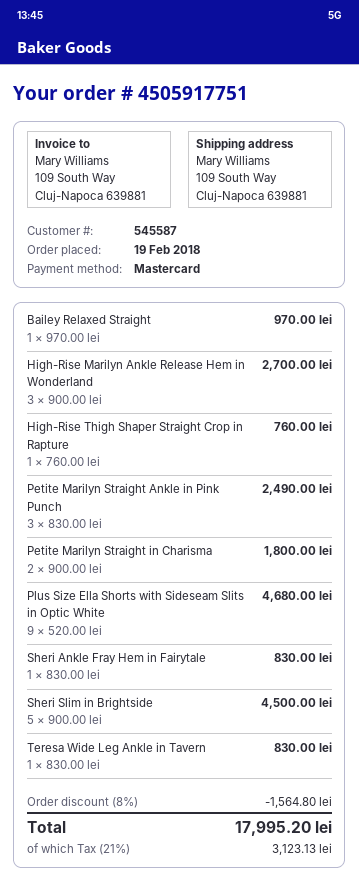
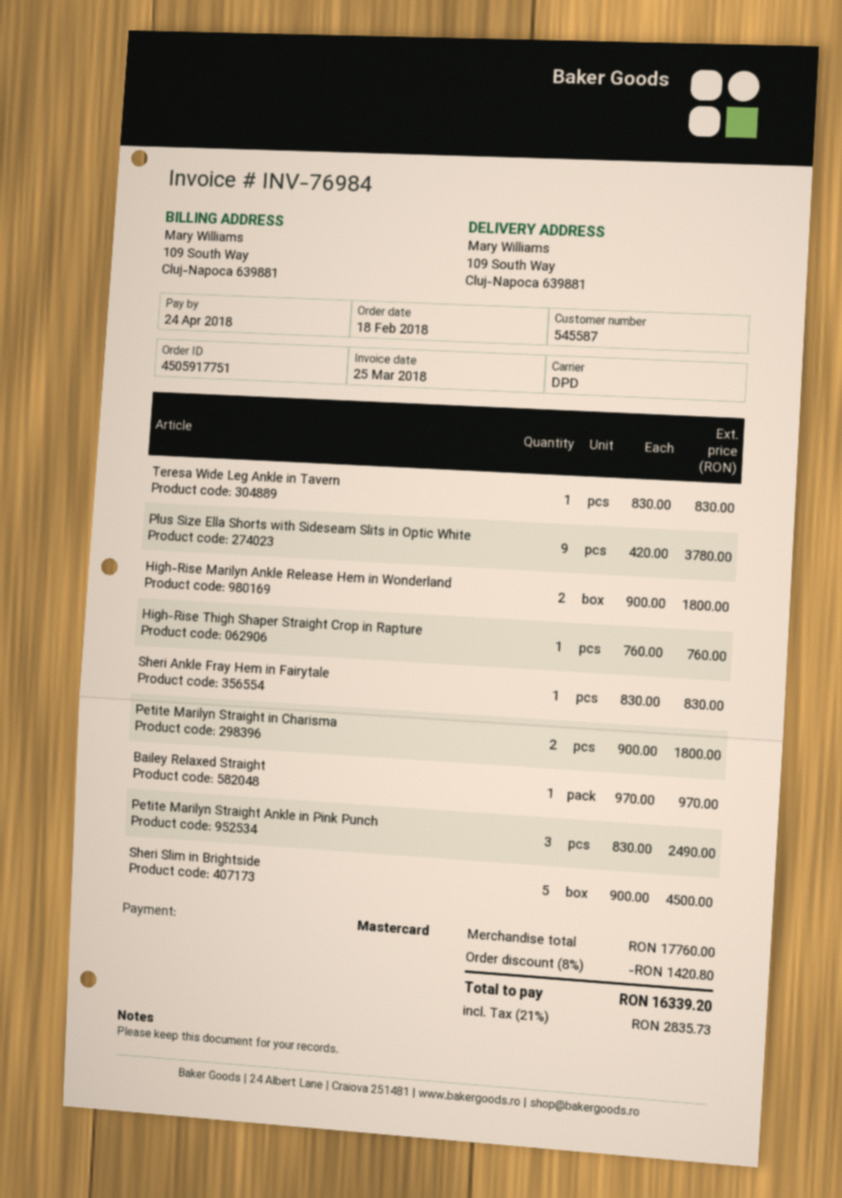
order date: 2018-02-19 -> 2018-02-18
High-Rise Marilyn Ankle Release Hem in Wonderland: 3 x 900.00 = 2700.00 -> 2 x 900.00 = 1800.00
Plus Size Ella Shorts with Sideseam Slits in Optic White: 9 x 520.00 = 4680.00 -> 9 x 420.00 = 3780.00
discount: 8% = 1564.80 -> 8% = 1420.80
tax: 21% = 3123.13 -> 21% = 2835.73
total: 17995.20 -> 16339.20

